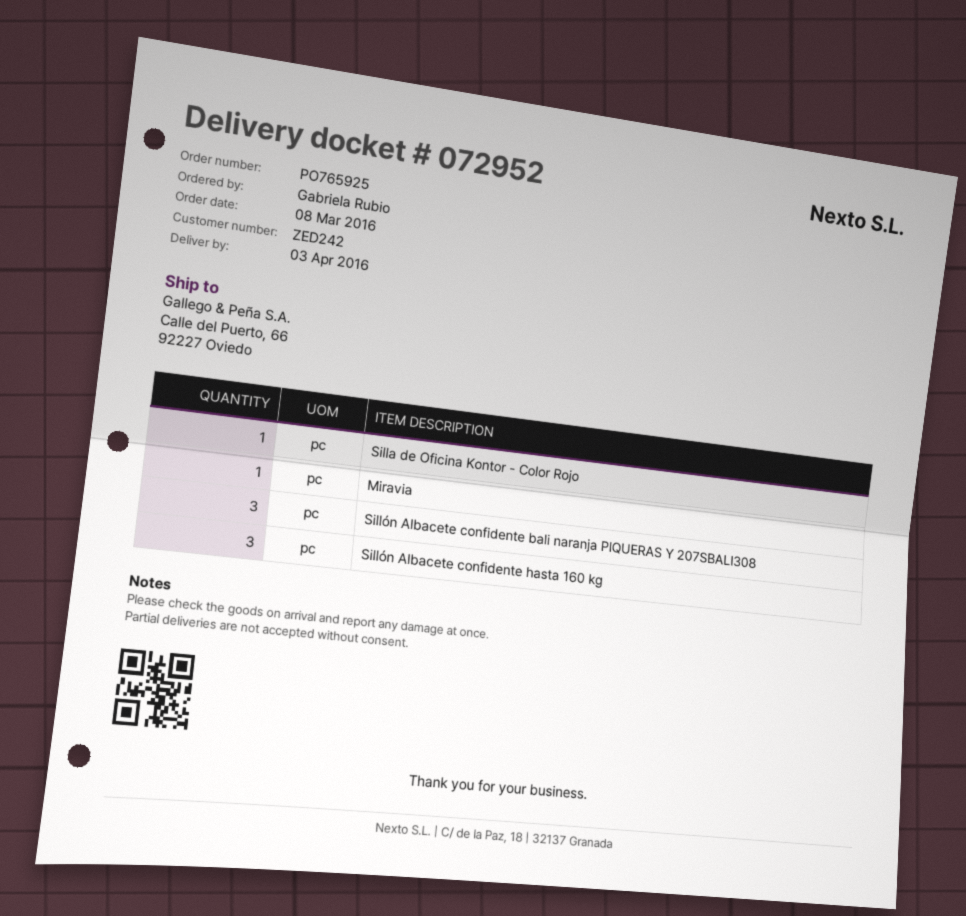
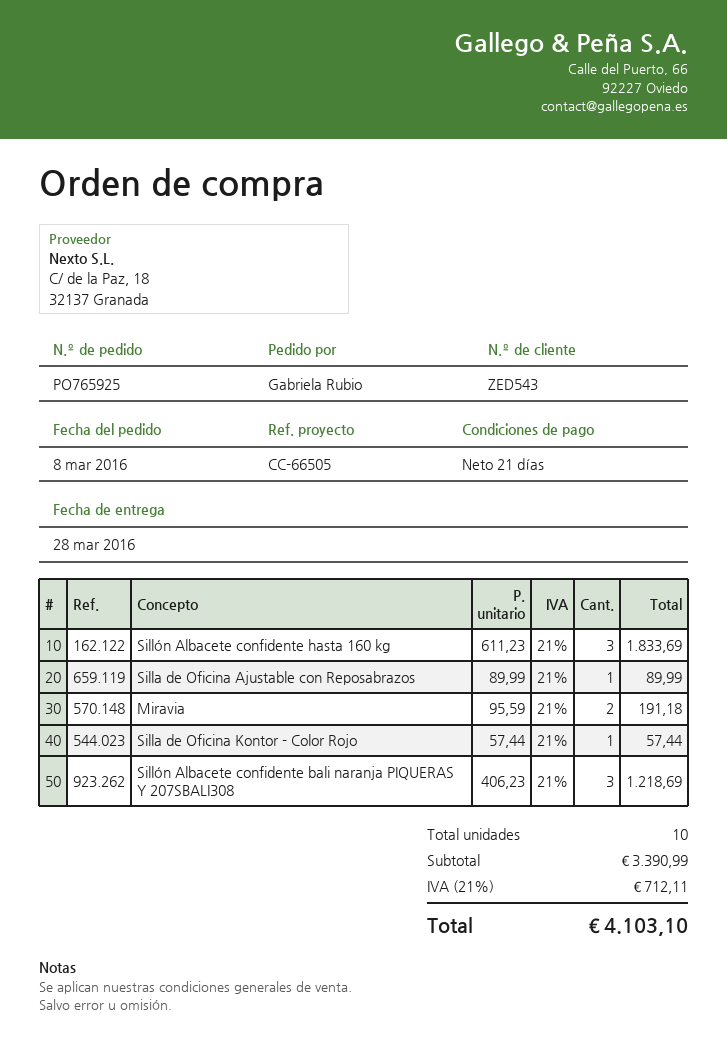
delivery date: 2016-04-03 -> 2016-03-28
customer number: ZED242 -> ZED543
Miravia: 1 -> 2
Silla de Oficina Ajustable con Reposabrazos: none -> 1

